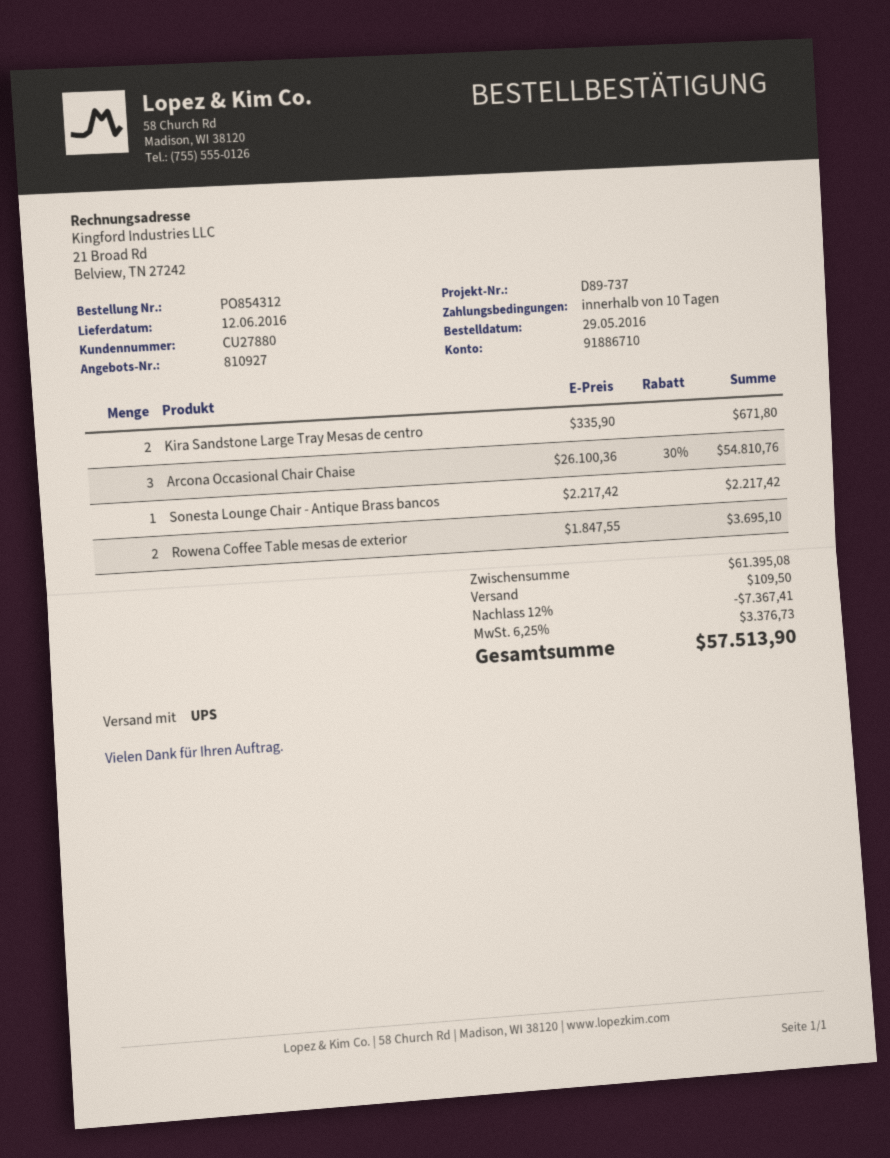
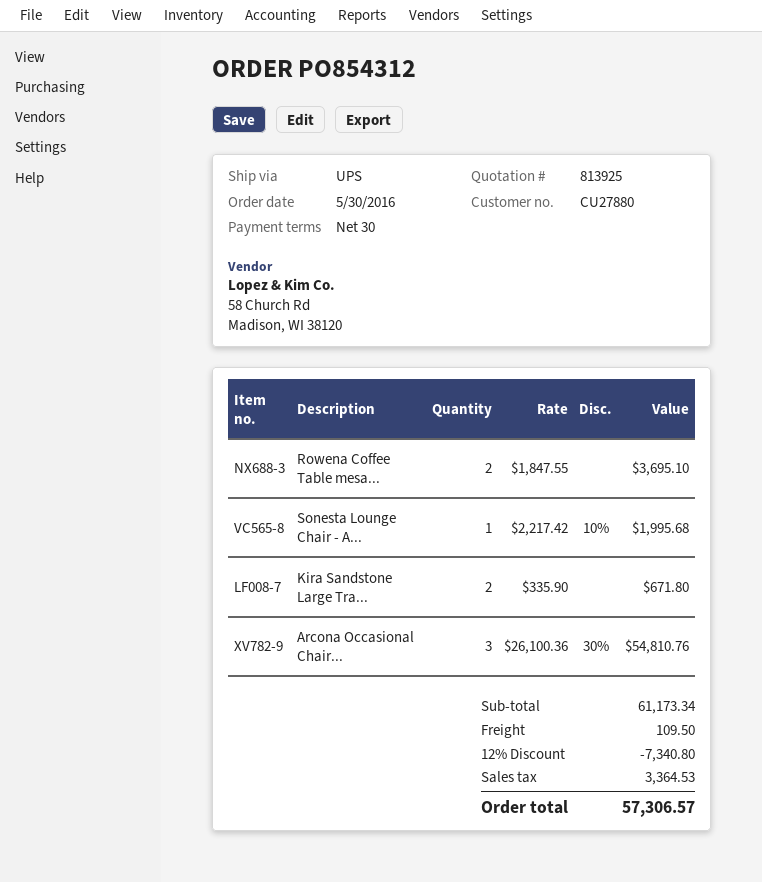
quote number: 810927 -> 813925
order date: 2016-05-29 -> 2016-05-30
payment terms: 10 days -> 30 days
Sonesta Lounge Chair - Antique Brass bancos: 1 x 2217.42 = 2217.42 -> 1 x 2217.42 - 10% = 1995.68
subtotal: 61395.08 -> 61173.34
discount: 12% = 7367.41 -> 12% = 7340.80
tax: 3376.73 -> 3364.53
total: 57513.90 -> 57306.57

